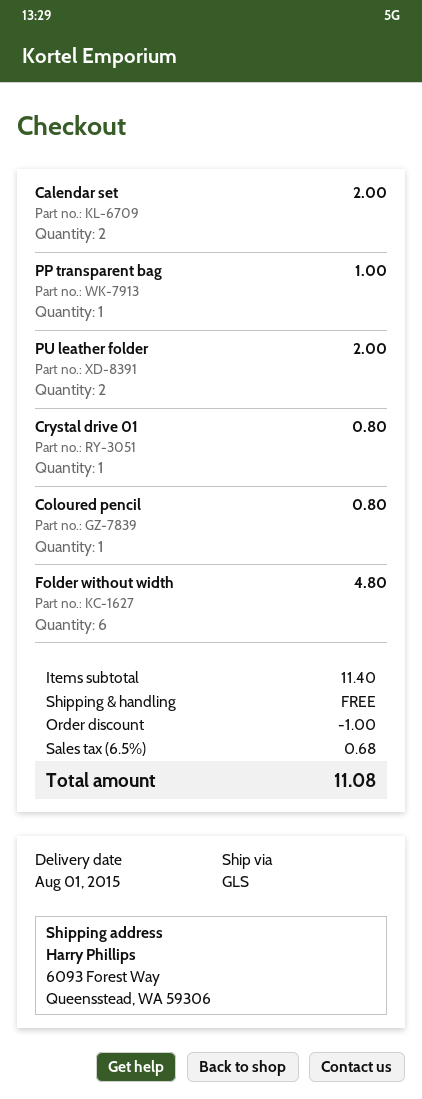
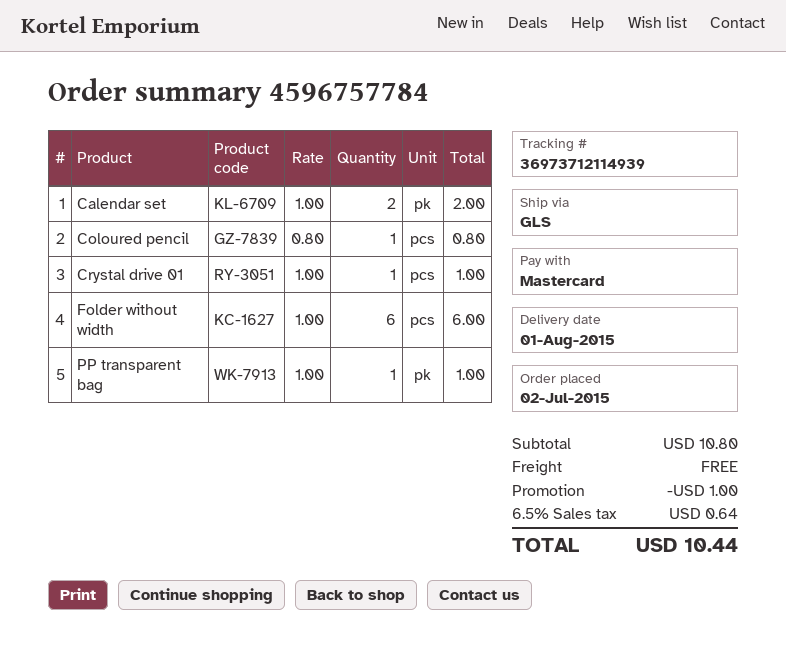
PU leather folder: 2 for 2.00 -> none
Crystal drive 01: 1 for 0.80 -> 1 for 1.00
Folder without width: 6 for 4.80 -> 6 for 6.00
subtotal: 11.40 -> 10.80
tax: 6.5% = 0.68 -> 6.5% = 0.64
total: 11.08 -> 10.44

